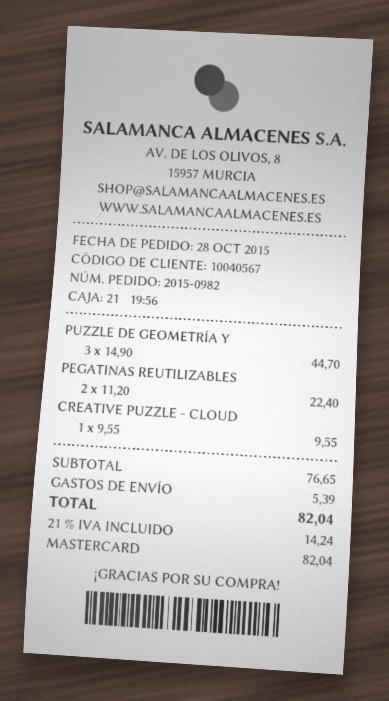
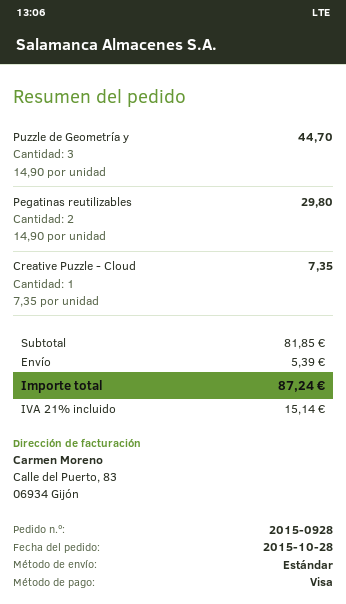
order number: 2015-0982 -> 2015-0928
payment method: Mastercard -> Visa
PEGATINAS REUTILIZABLES: 2 x 11.20 = 22.40 -> 2 x 14.90 = 29.80
CREATIVE PUZZLE - CLOUD: 1 x 9.55 = 9.55 -> 1 x 7.35 = 7.35
subtotal: 76.65 -> 81.85
tax: 21% = 14.24 -> 21% = 15.14
total: 82.04 -> 87.24

